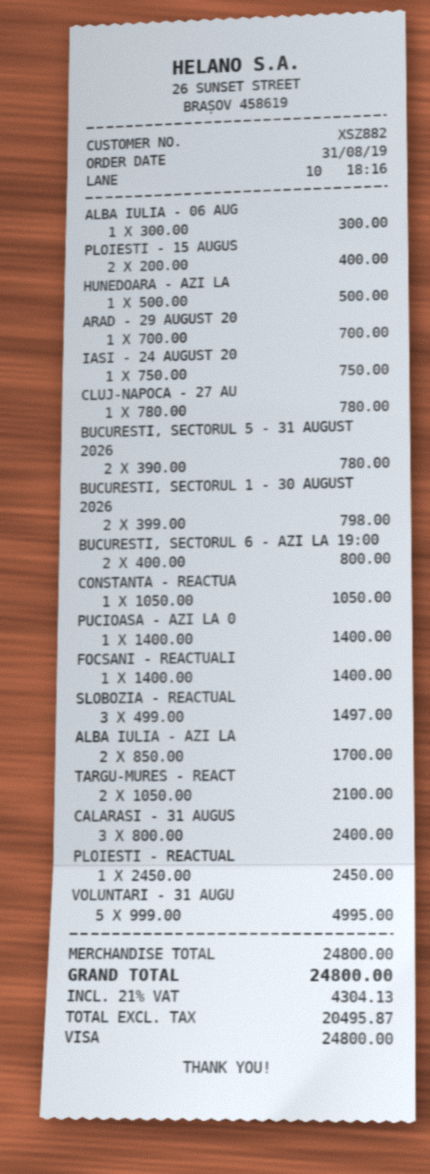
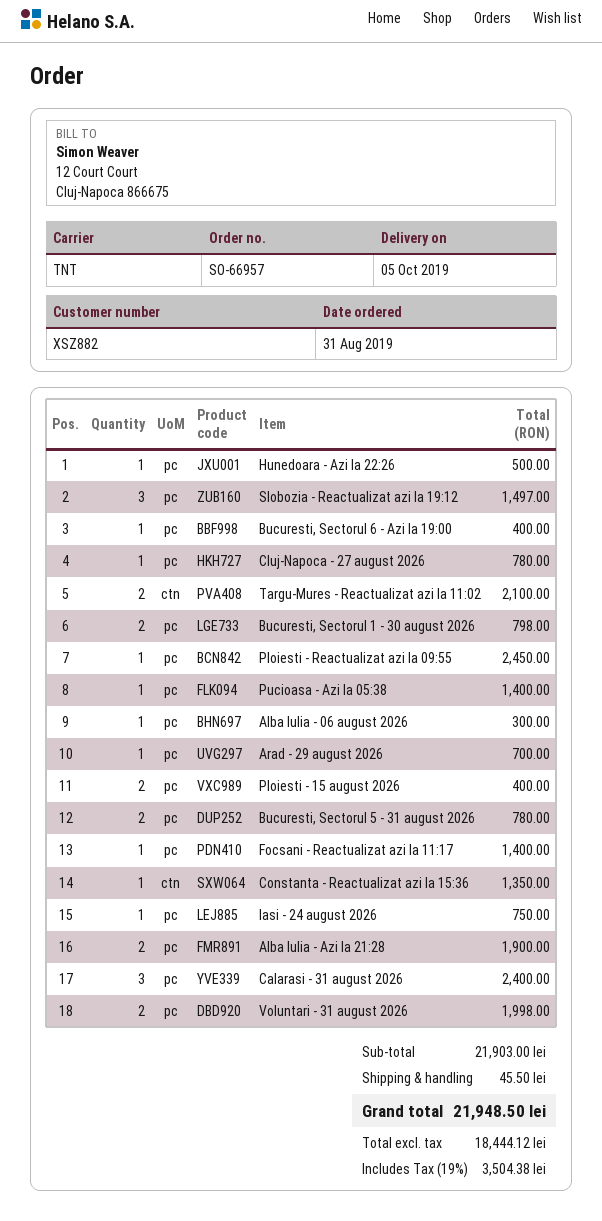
BUCURESTI, SECTORUL 6 - AZI LA 19:00: 2 for 800.00 -> 1 for 400.00
CONSTANTA - REACTUA: 1 for 1050.00 -> 1 for 1350.00
ALBA IULIA - AZI LA: 2 for 1700.00 -> 2 for 1900.00
VOLUNTARI - 31 AUGU: 5 for 4995.00 -> 2 for 1998.00
subtotal: 24800.00 -> 21903.00
shipping: none -> 45.50
net: 20495.87 -> 18444.12
tax: 21% = 4304.13 -> 19% = 3504.38
total: 24800.00 -> 21948.50

